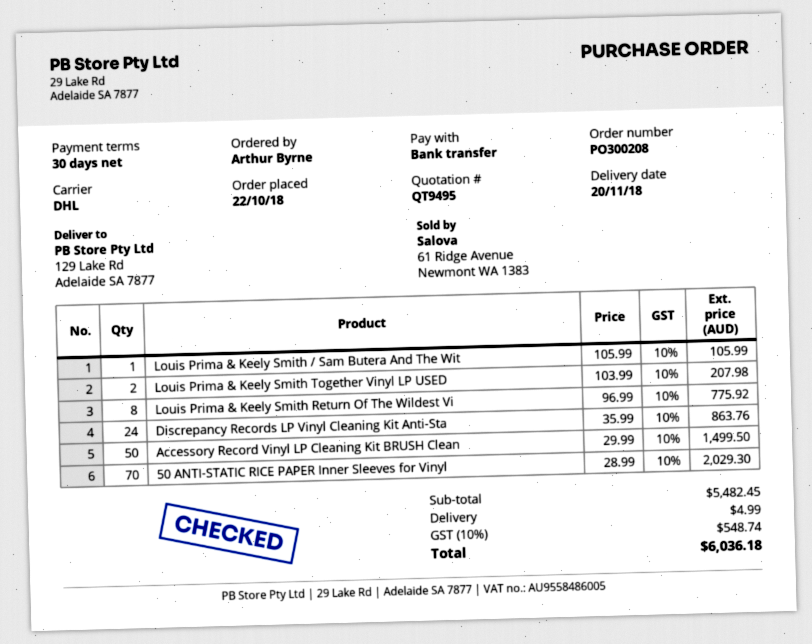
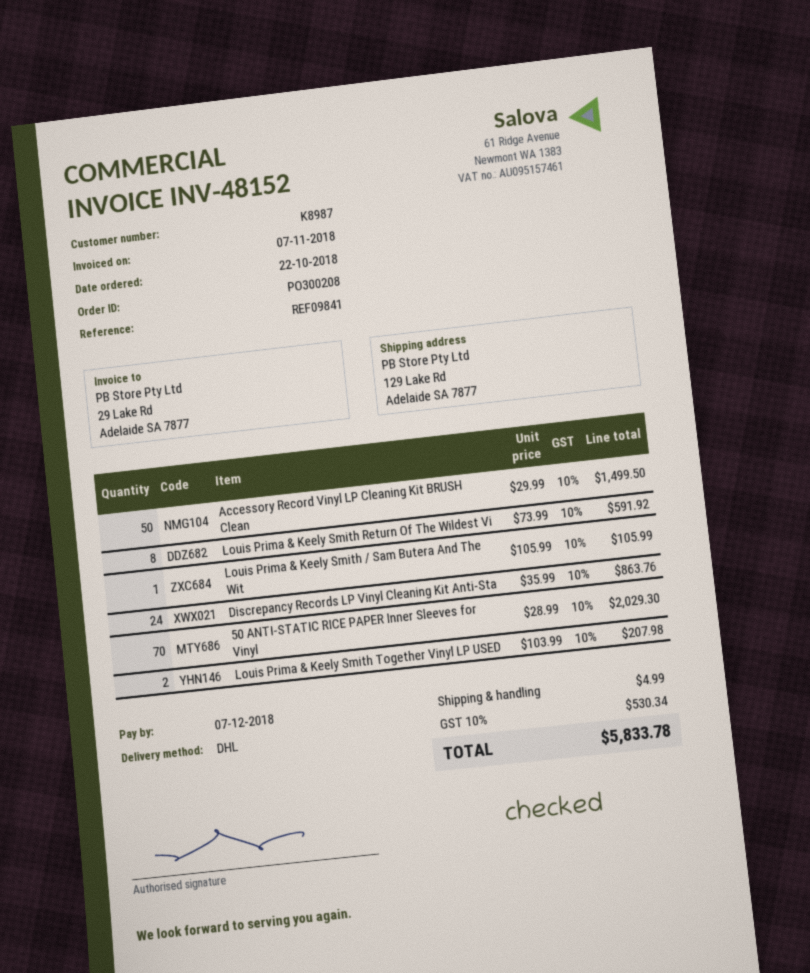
Louis Prima & Keely Smith Return Of The Wildest Vi: 8 x 96.99 = 775.92 -> 8 x 73.99 = 591.92
tax: 10% = 548.74 -> 10% = 530.34
total: 6036.18 -> 5833.78

